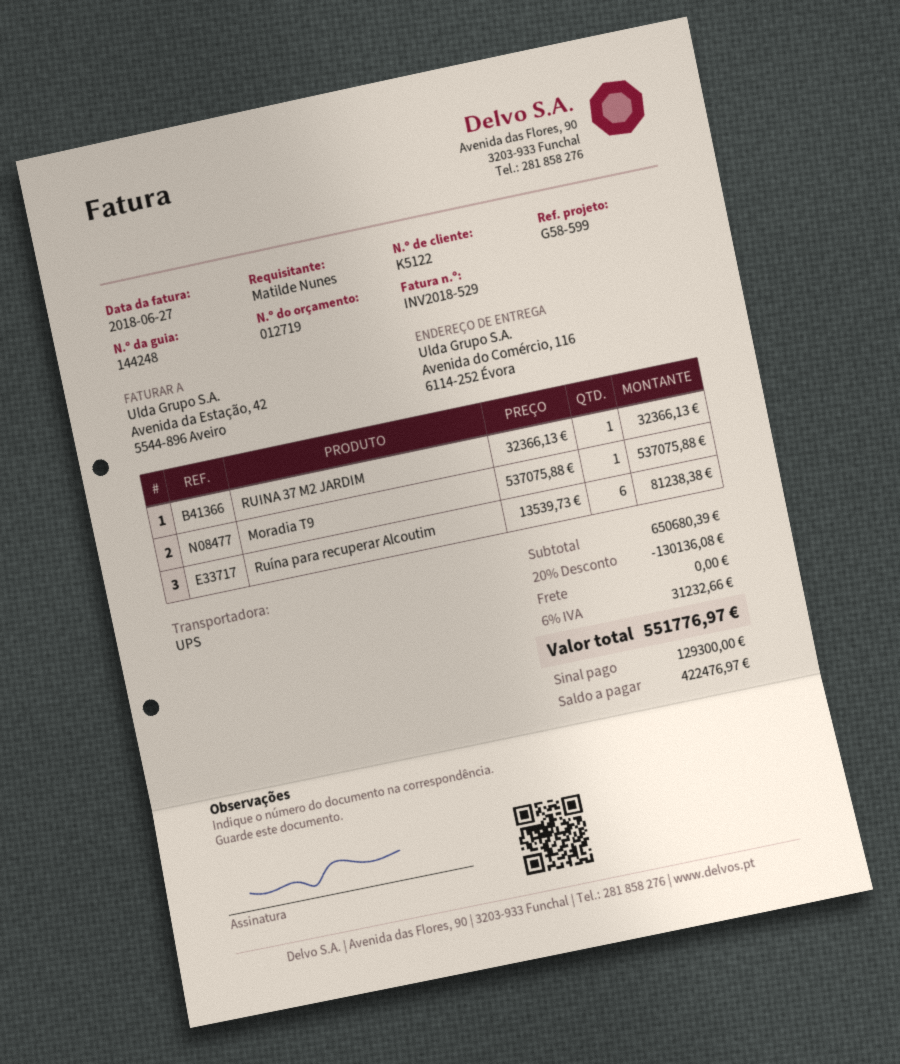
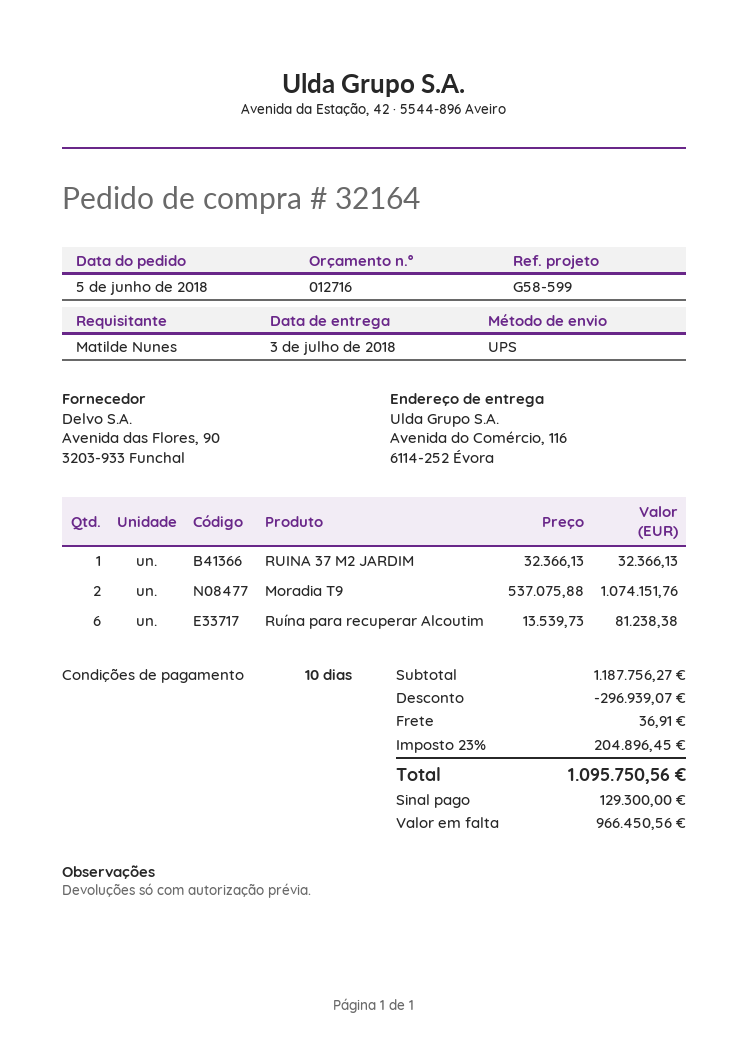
quote number: 012719 -> 012716
Moradia T9: 1 x 537075.88 = 537075.88 -> 2 x 537075.88 = 1074151.76
subtotal: 650680.39 -> 1187756.27
discount: 130136.08 -> 296939.07
shipping: 0.00 -> 36.91
tax: 6% = 31232.66 -> 23% = 204896.45
total: 551776.97 -> 1095750.56
balance: 422476.97 -> 966450.56

